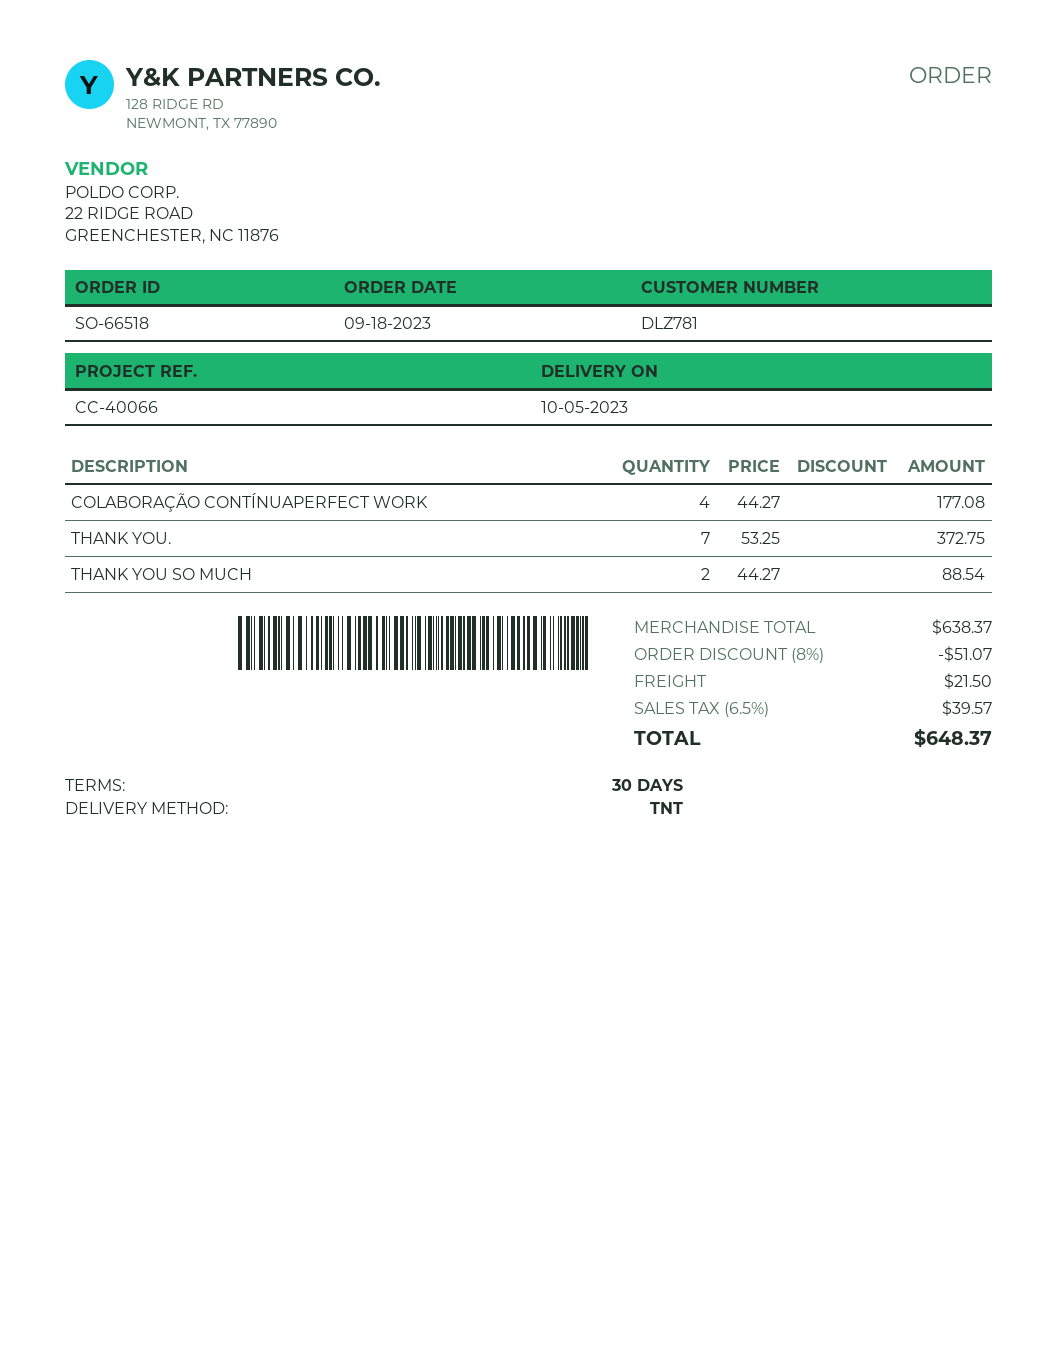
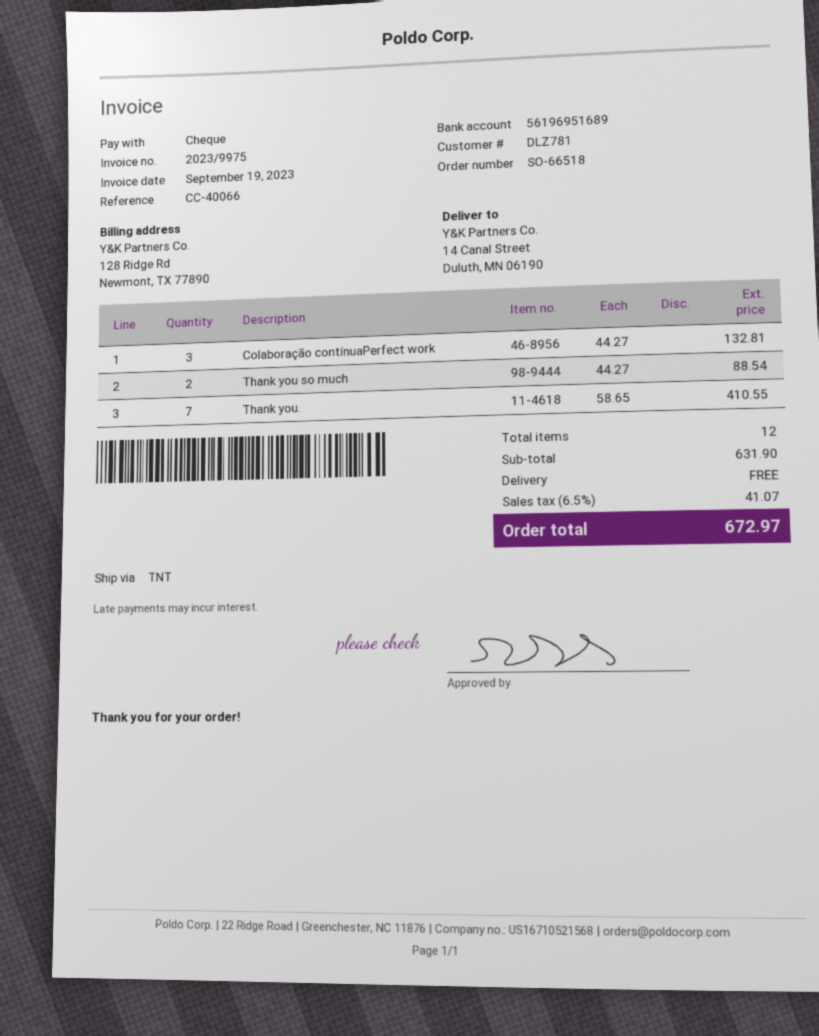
COLABORAÇÃO CONTÍNUAPERFECT WORK: 4 x 44.27 = 177.08 -> 3 x 44.27 = 132.81
THANK YOU.: 7 x 53.25 = 372.75 -> 7 x 58.65 = 410.55
subtotal: 638.37 -> 631.90
discount: 8% = 51.07 -> none
shipping: 21.50 -> 0.00
tax: 6.5% = 39.57 -> 6.5% = 41.07
total: 648.37 -> 672.97

